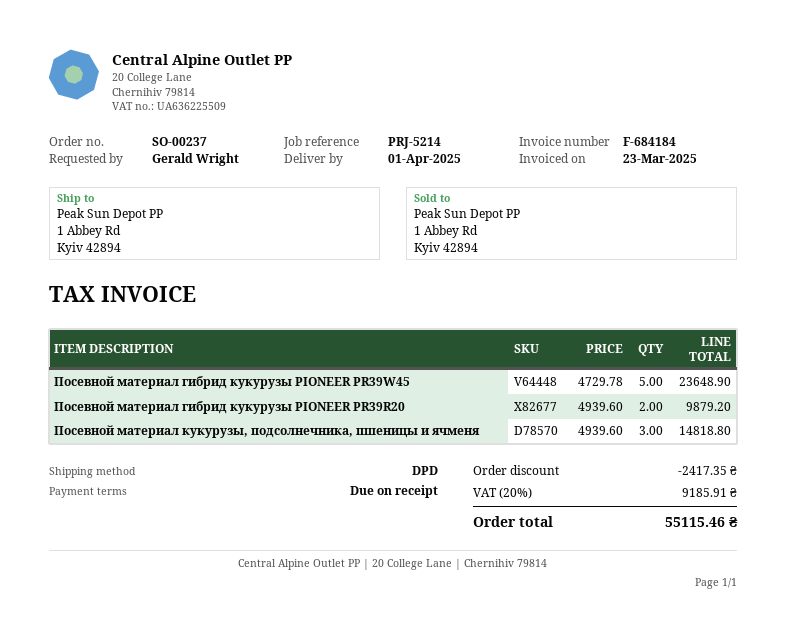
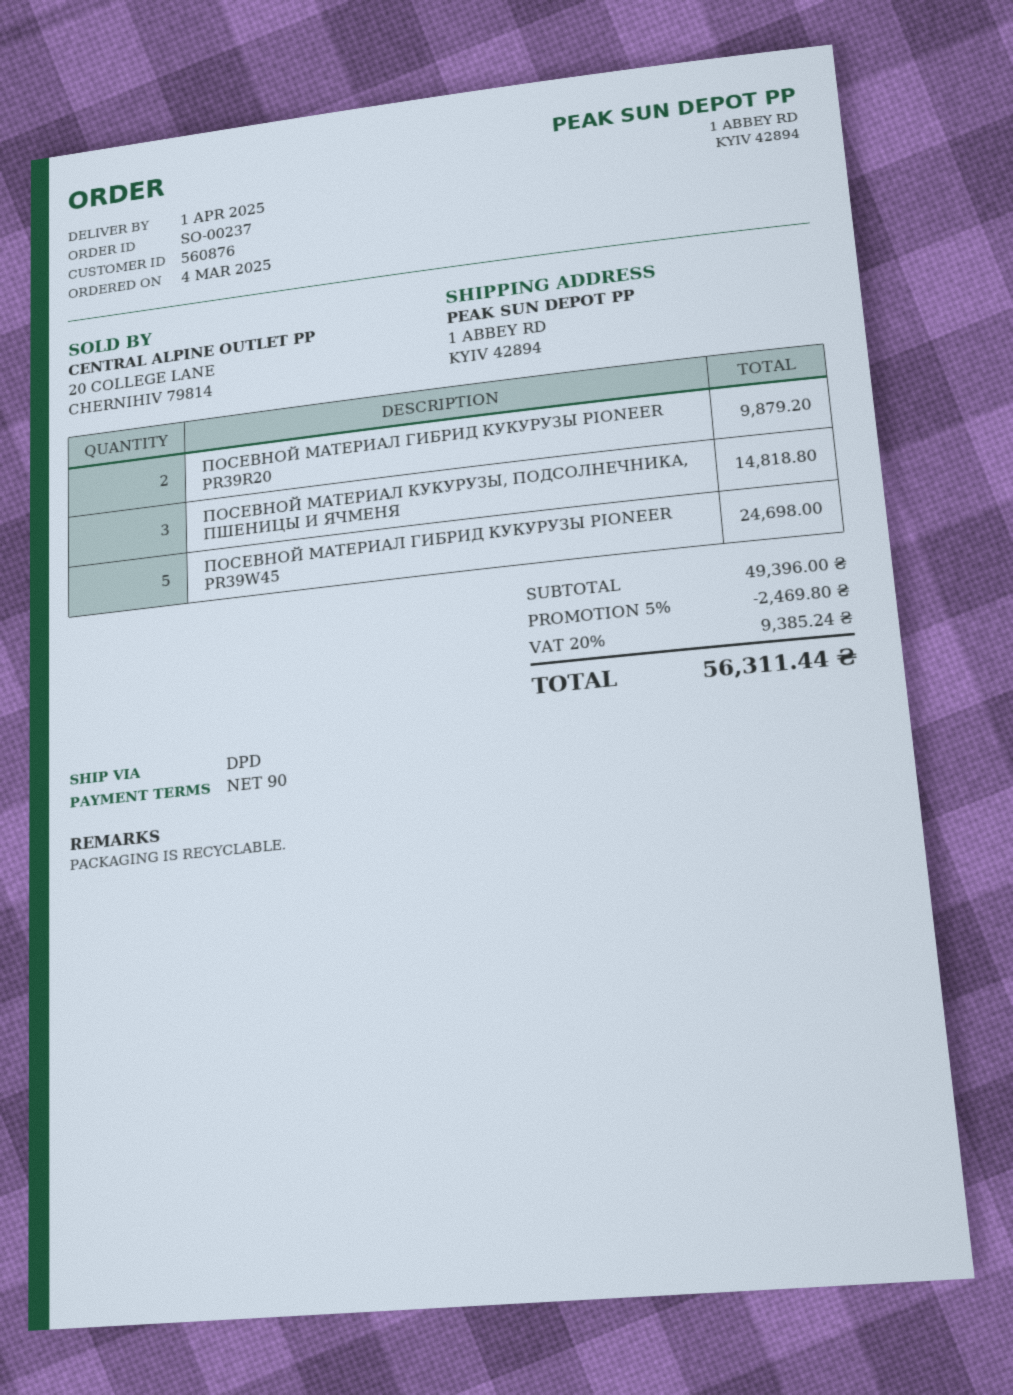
payment terms: on receipt -> 90 days
Посевной материал гибрид кукурузы PIONEER PR39W45: 5 for 23648.90 -> 5 for 24698.00
discount: 2417.35 -> 2469.80
tax: 20% = 9185.91 -> 20% = 9385.24
total: 55115.46 -> 56311.44

